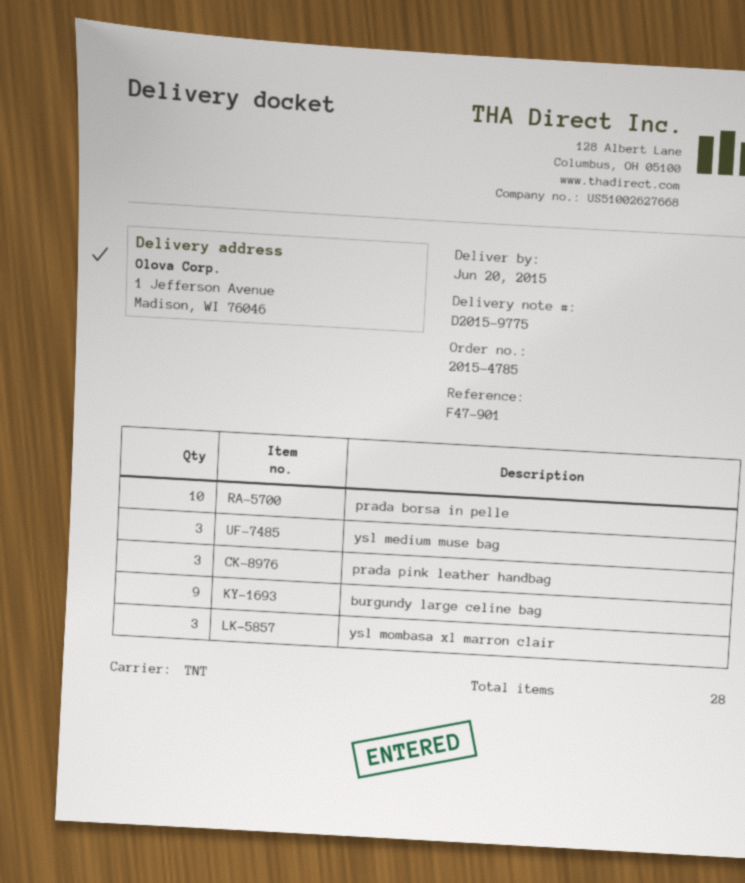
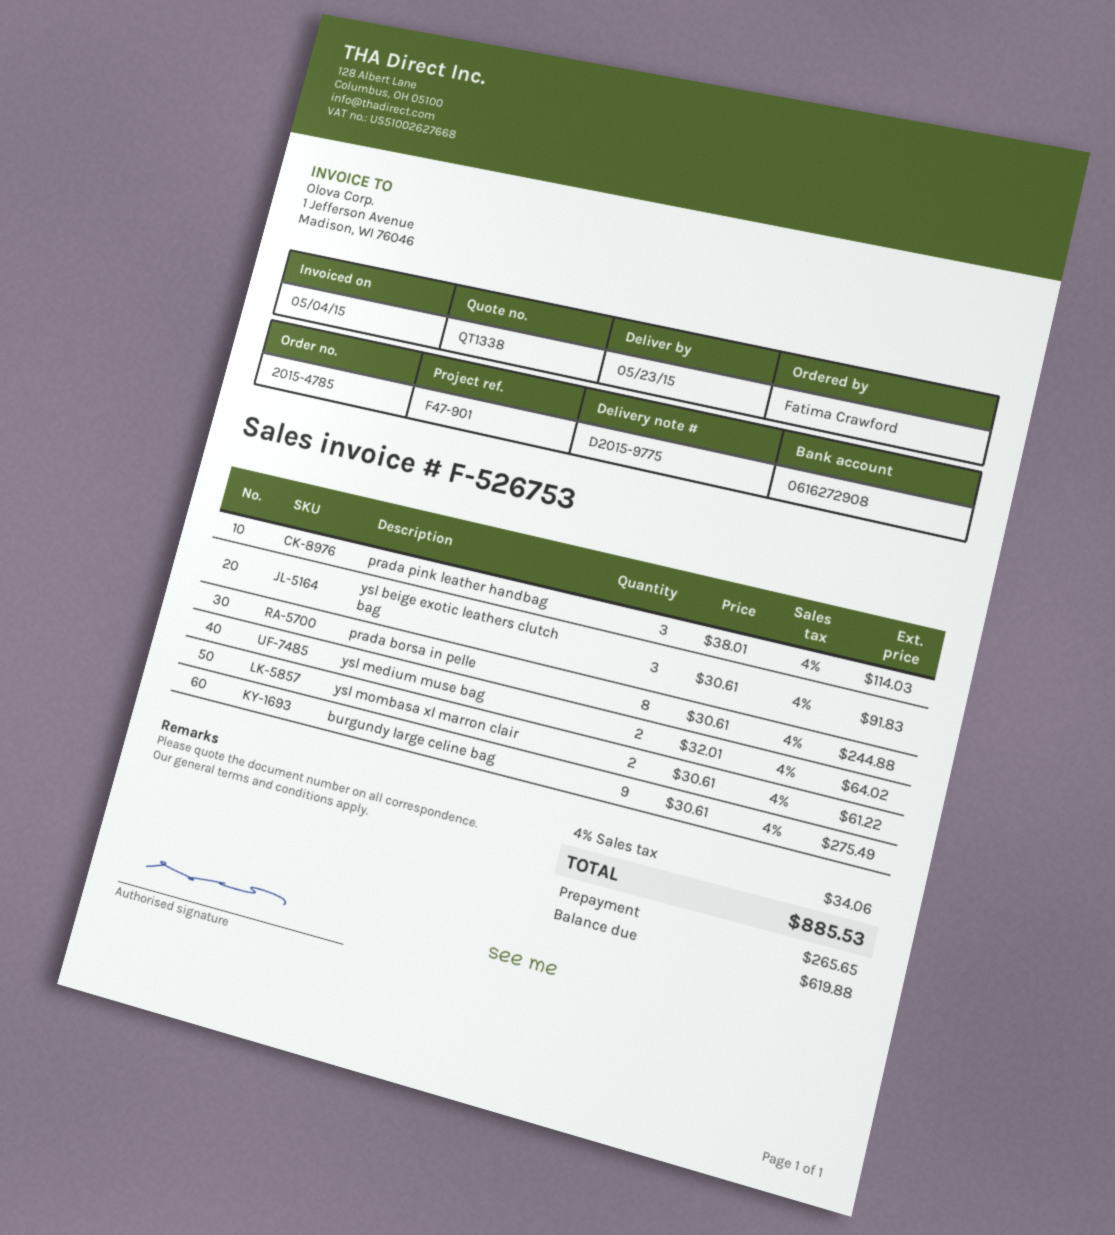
delivery date: 2015-06-20 -> 2015-05-23
prada borsa in pelle: 10 -> 8
ysl medium muse bag: 3 -> 2
ysl mombasa xl marron clair: 3 -> 2
ysl beige exotic leathers clutch bag: none -> 3

